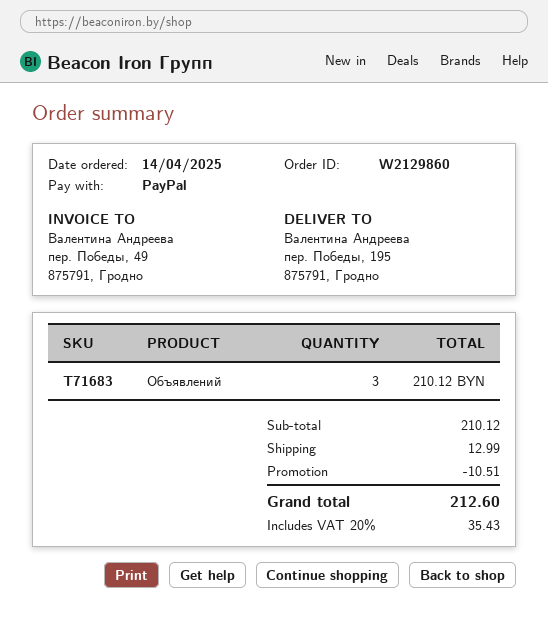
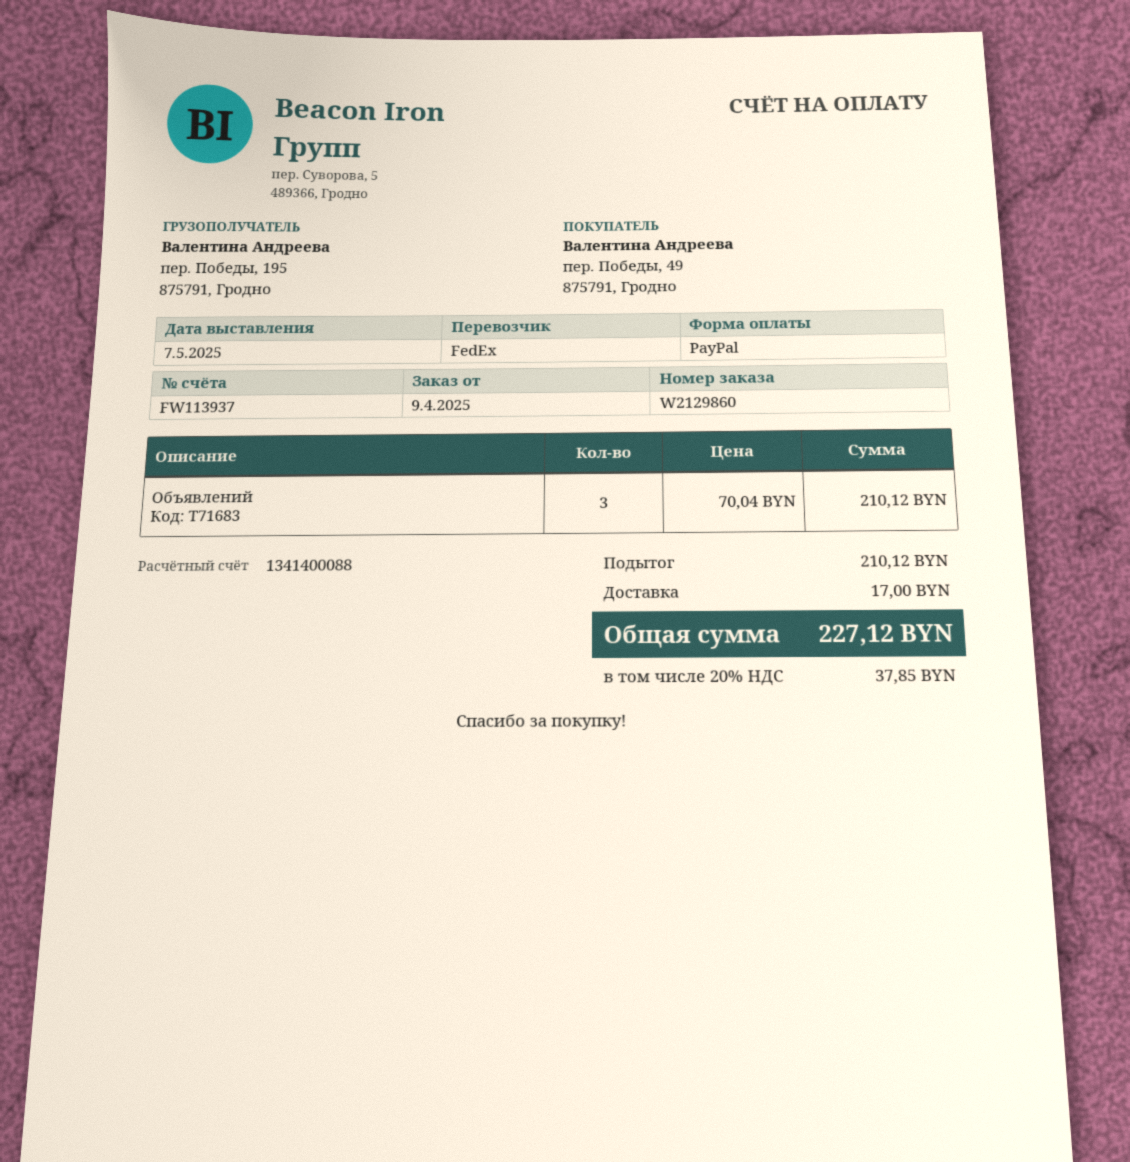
order date: 2025-04-14 -> 2025-04-09
discount: 10.51 -> none
shipping: 12.99 -> 17.00
tax: 20% = 35.43 -> 20% = 37.85
total: 212.60 -> 227.12

